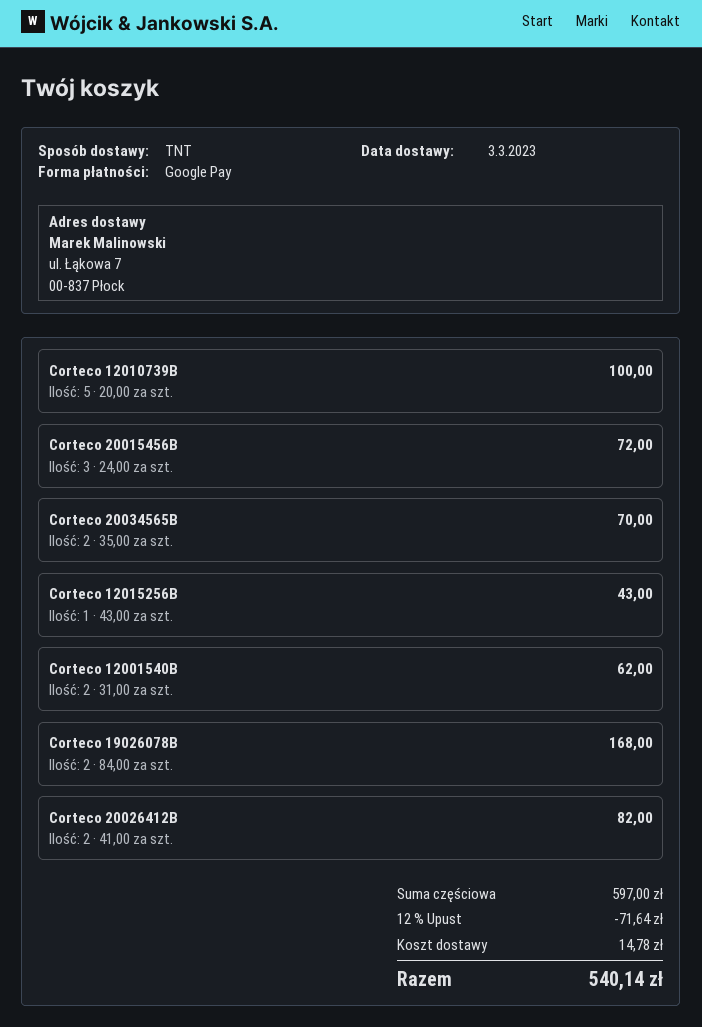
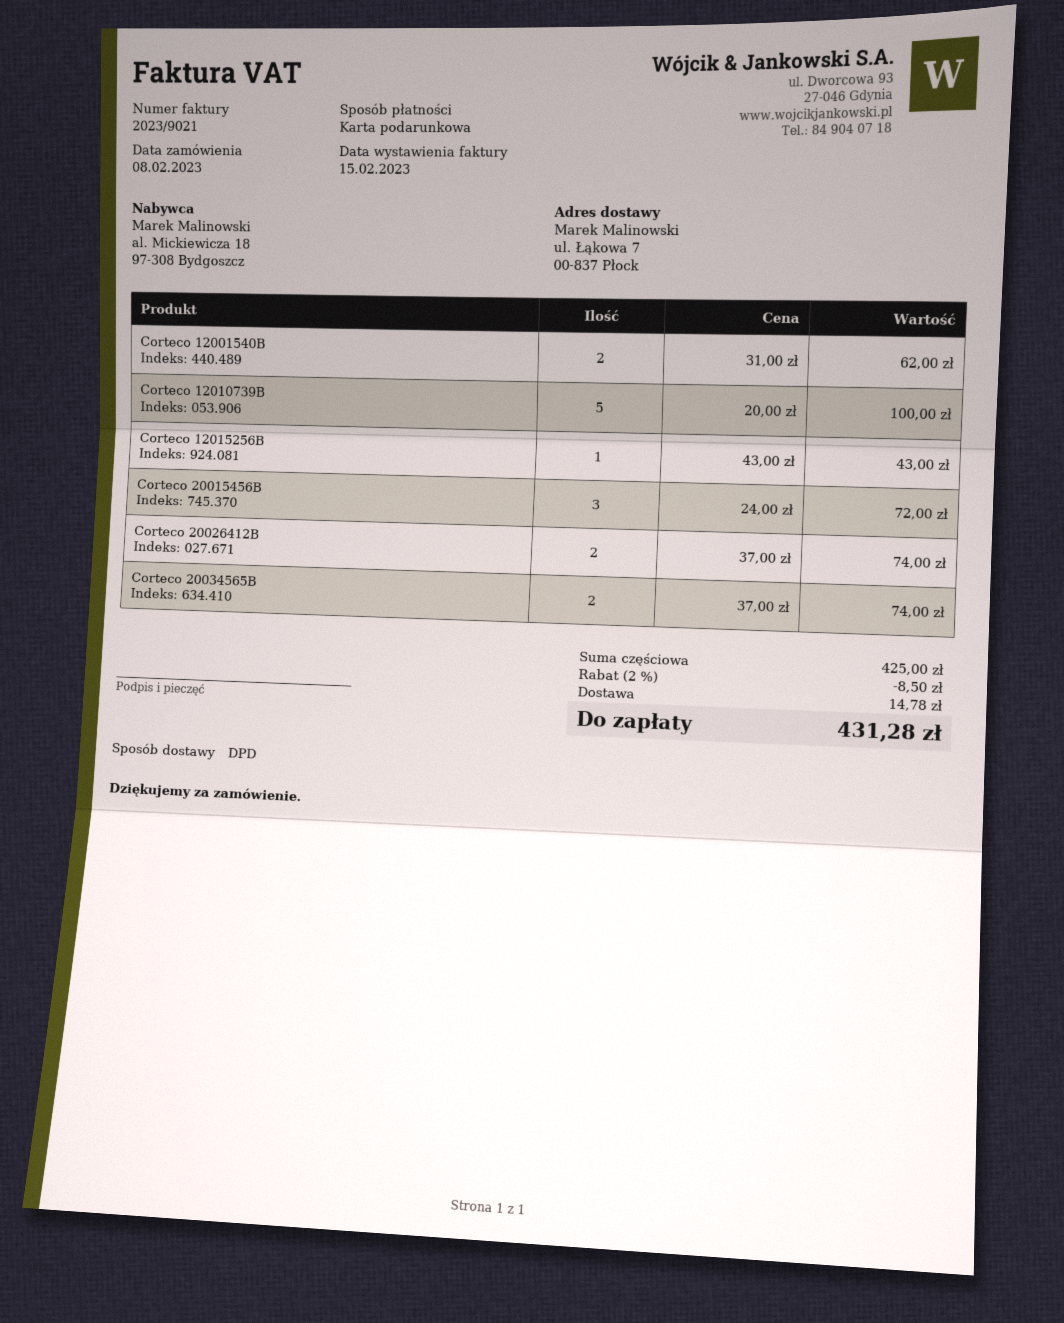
payment method: Google Pay -> gift card
shipping method: TNT -> DPD
Corteco 20034565B: 2 x 35.00 = 70.00 -> 2 x 37.00 = 74.00
Corteco 19026078B: 2 x 84.00 = 168.00 -> none
Corteco 20026412B: 2 x 41.00 = 82.00 -> 2 x 37.00 = 74.00
subtotal: 597.00 -> 425.00
discount: 12% = 71.64 -> 2% = 8.50
total: 540.14 -> 431.28

